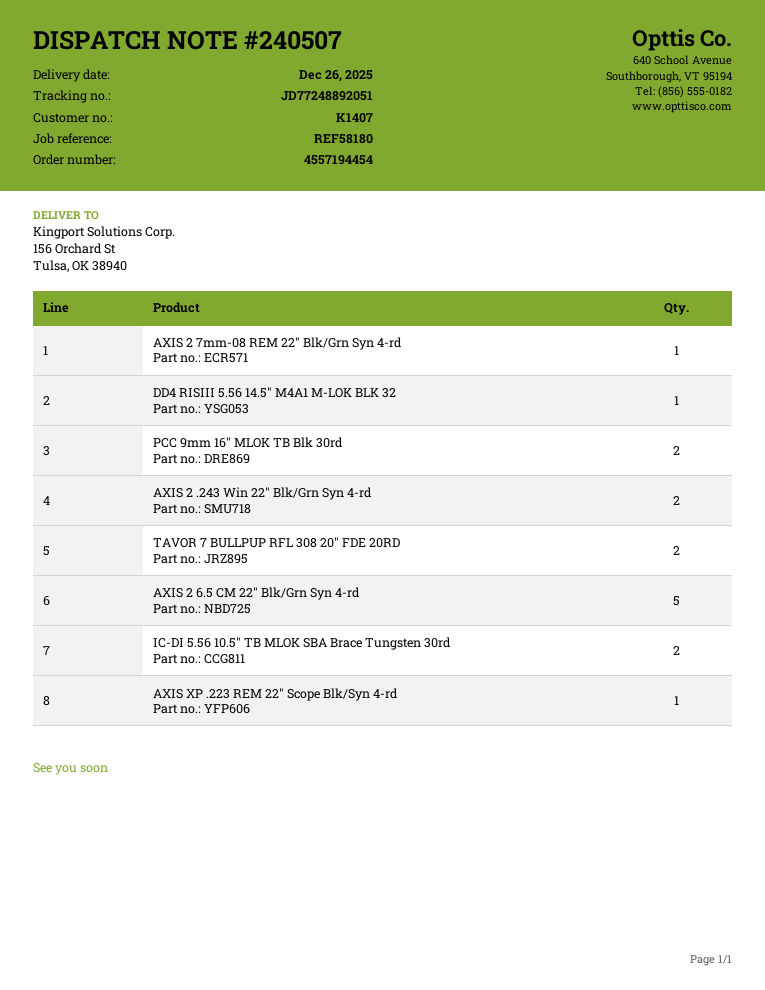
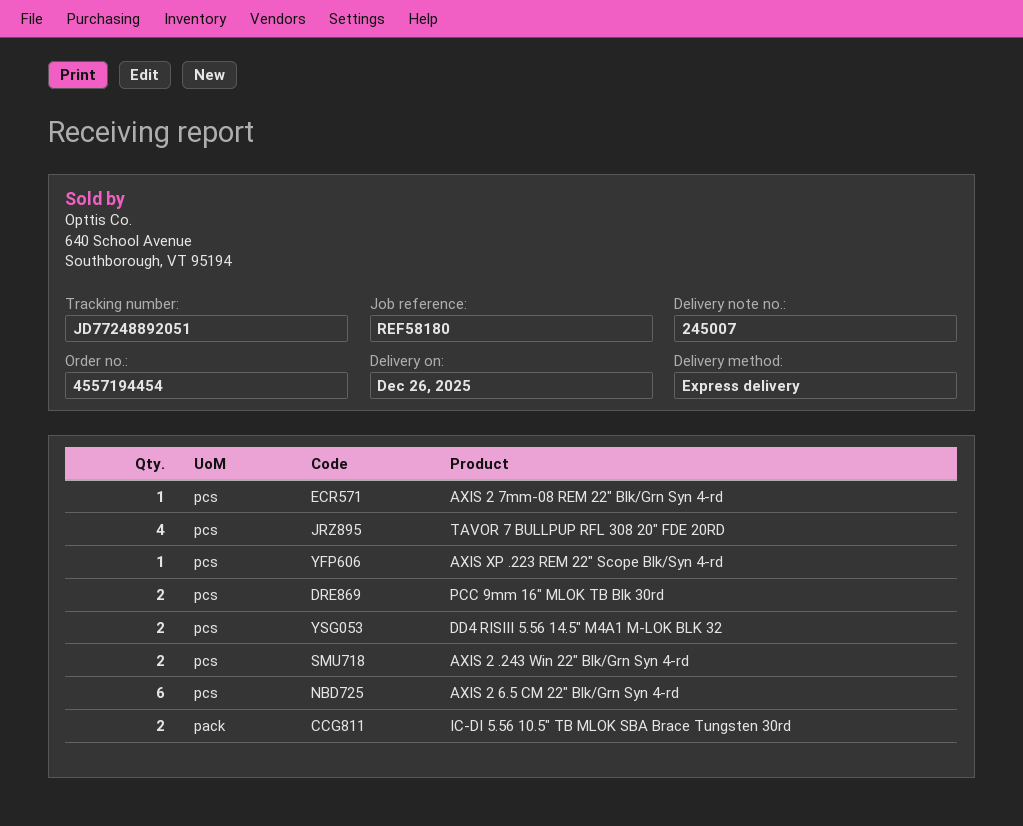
delivery note number: 240507 -> 245007
DD4 RISIII 5.56 14.5″ M4A1 M-LOK BLK 32: 1 -> 2
TAVOR 7 BULLPUP RFL 308 20″ FDE 20RD: 2 -> 4
AXIS 2 6.5 CM 22″ Blk/Grn Syn 4-rd: 5 -> 6

